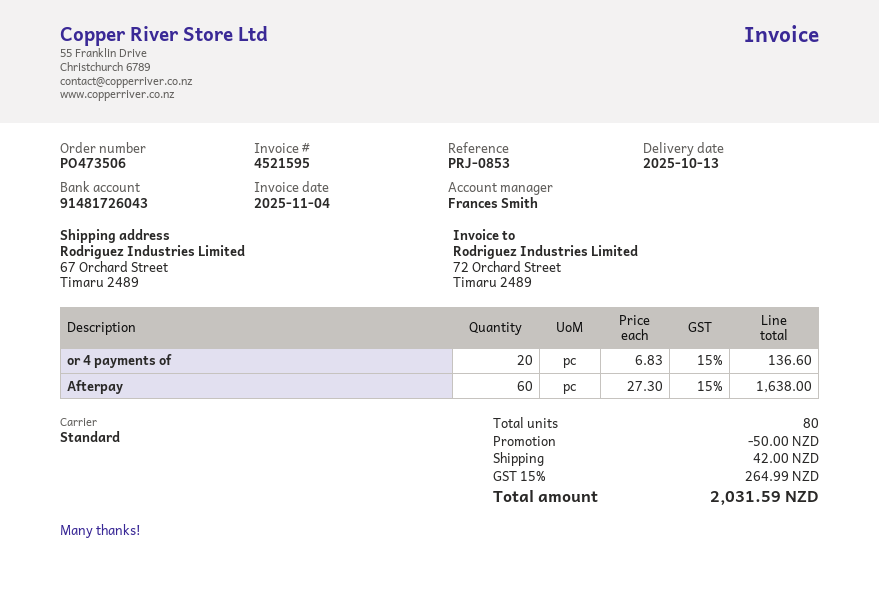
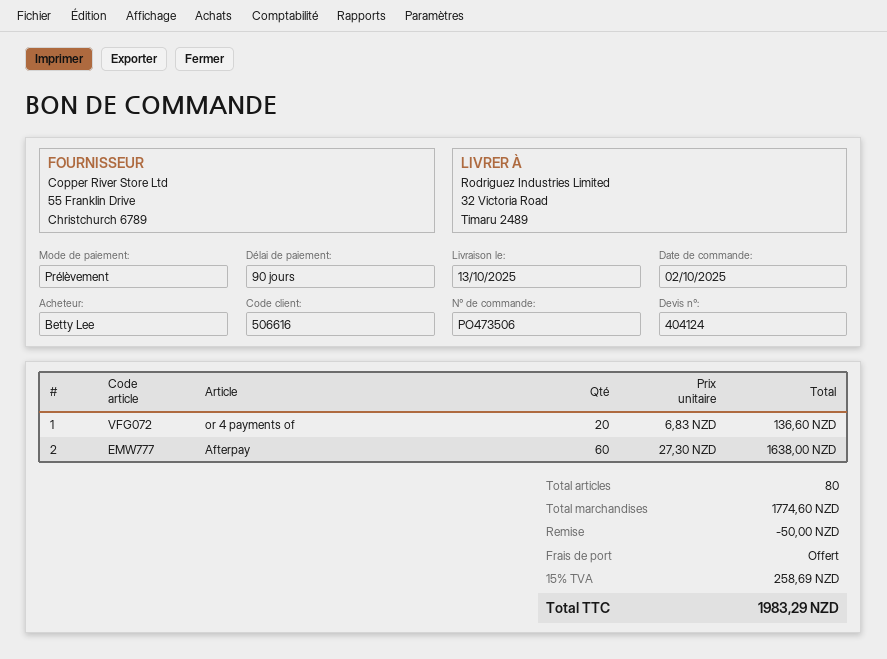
ship to: 67 Orchard Street, Timaru 2489 -> 32 Victoria Road, Timaru 2489
shipping: 42.00 -> 0.00
tax: 15% = 264.99 -> 15% = 258.69
total: 2031.59 -> 1983.29

